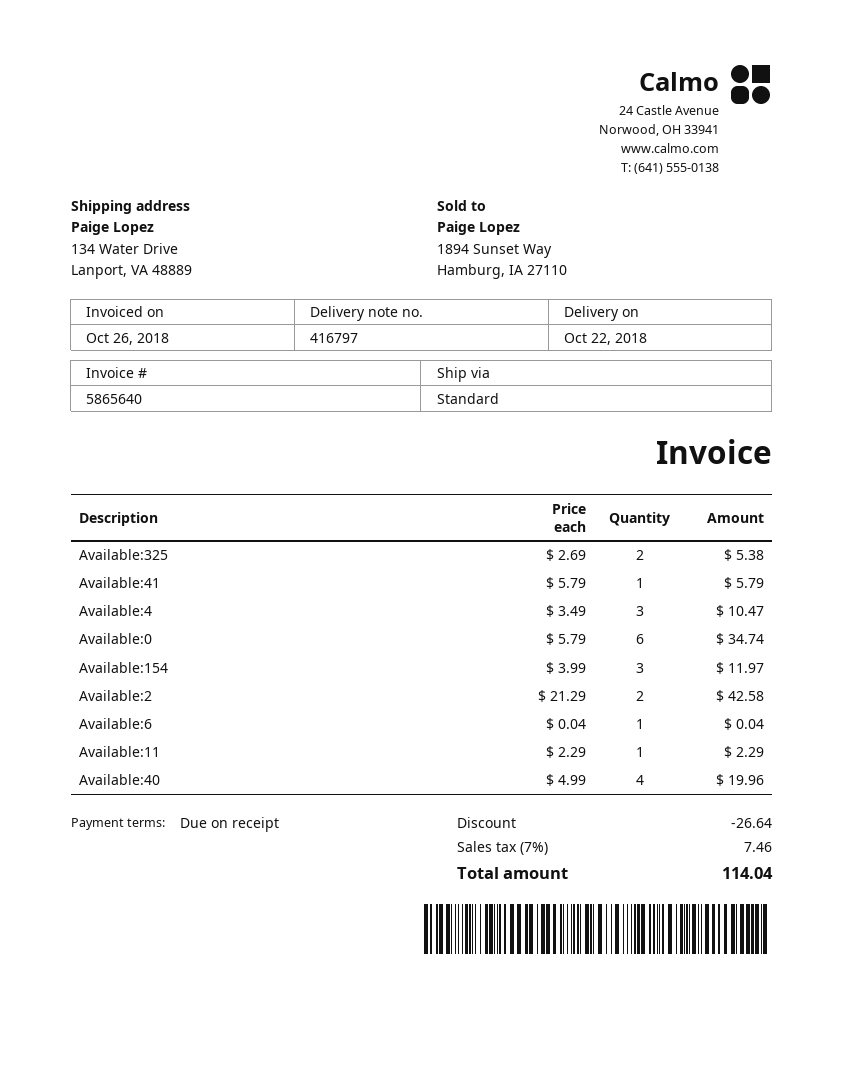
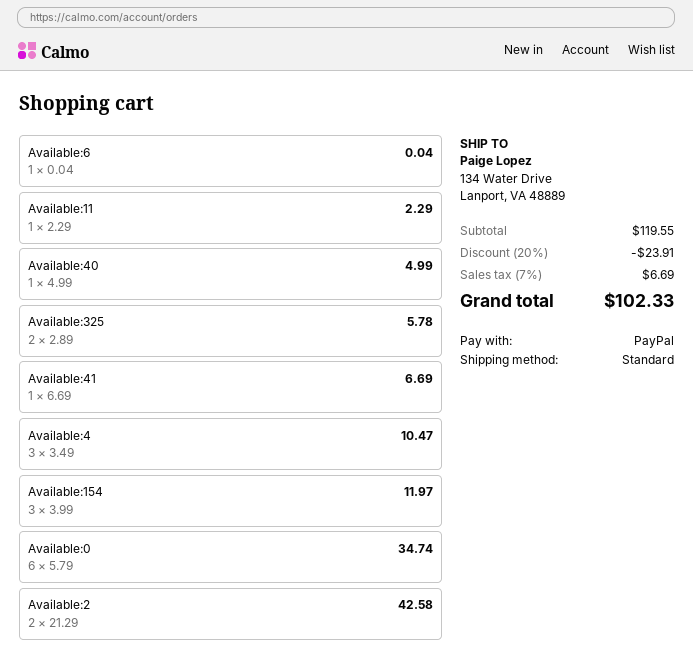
Available:325: 2 x 2.69 = 5.38 -> 2 x 2.89 = 5.78
Available:41: 1 x 5.79 = 5.79 -> 1 x 6.69 = 6.69
Available:40: 4 x 4.99 = 19.96 -> 1 x 4.99 = 4.99
discount: 26.64 -> 23.91
tax: 7% = 7.46 -> 7% = 6.69
total: 114.04 -> 102.33

